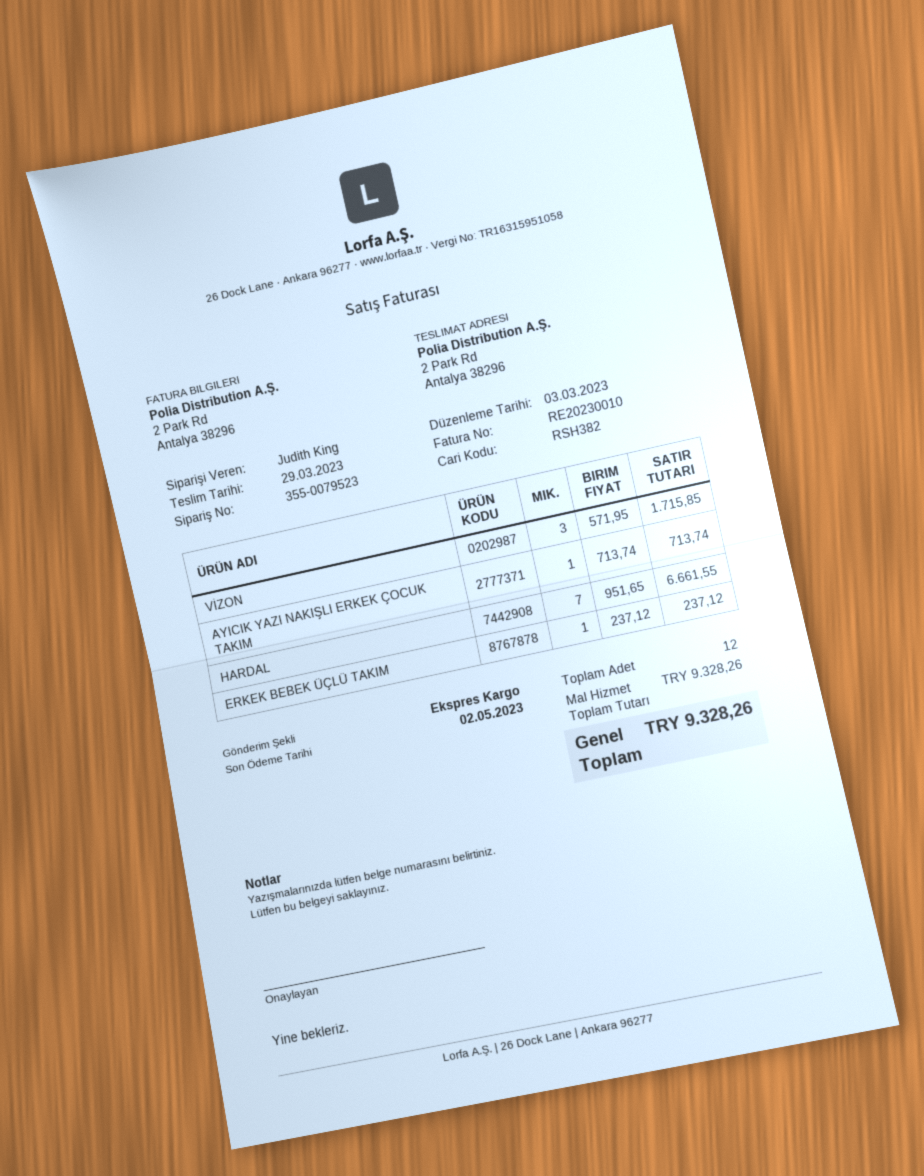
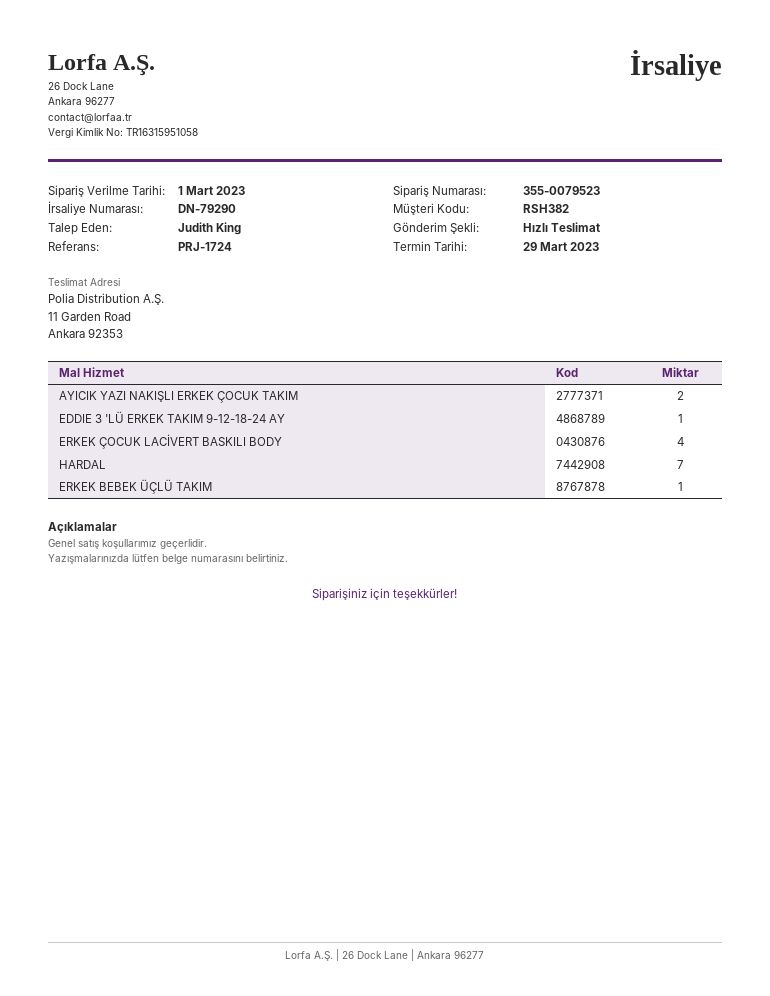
ship to: 2 Park Rd, Antalya 38296 -> 11 Garden Road, Ankara 92353
VİZON: 3 -> none
AYICIK YAZI NAKIŞLI ERKEK ÇOCUK TAKIM: 1 -> 2
EDDIE 3 'LÜ ERKEK TAKIM 9-12-18-24 AY: none -> 1
ERKEK ÇOCUK LACİVERT BASKILI BODY: none -> 4

